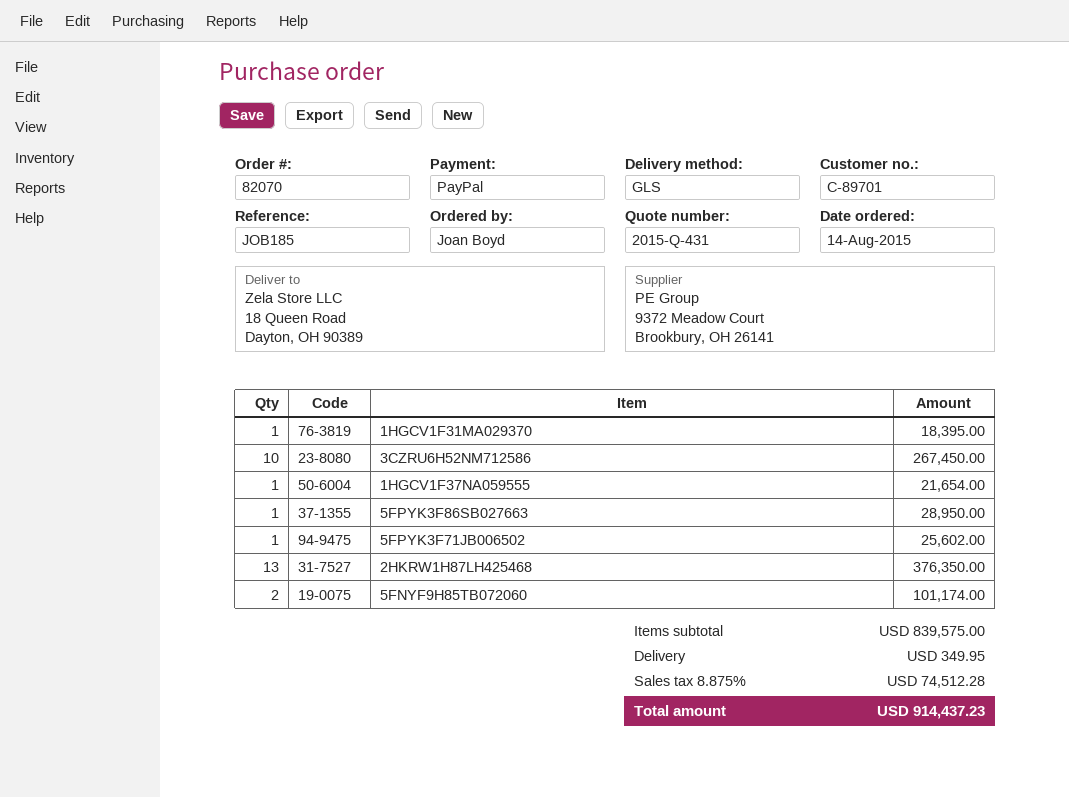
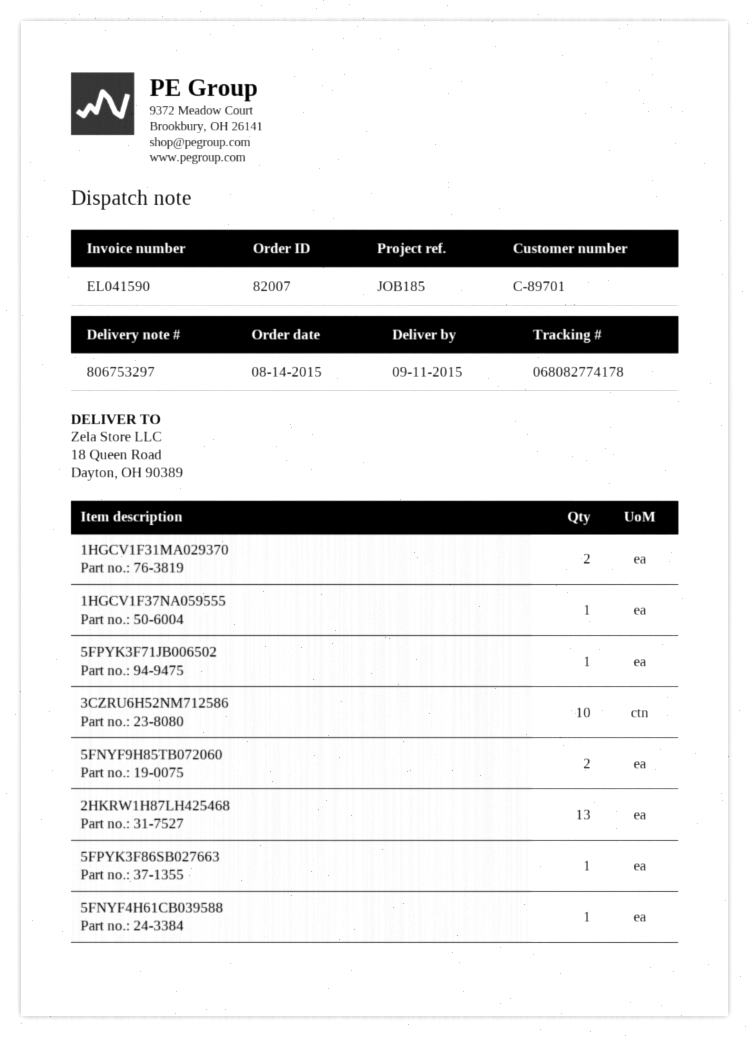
order number: 82070 -> 82007
1HGCV1F31MA029370: 1 -> 2
5FNYF4H61CB039588: none -> 1

